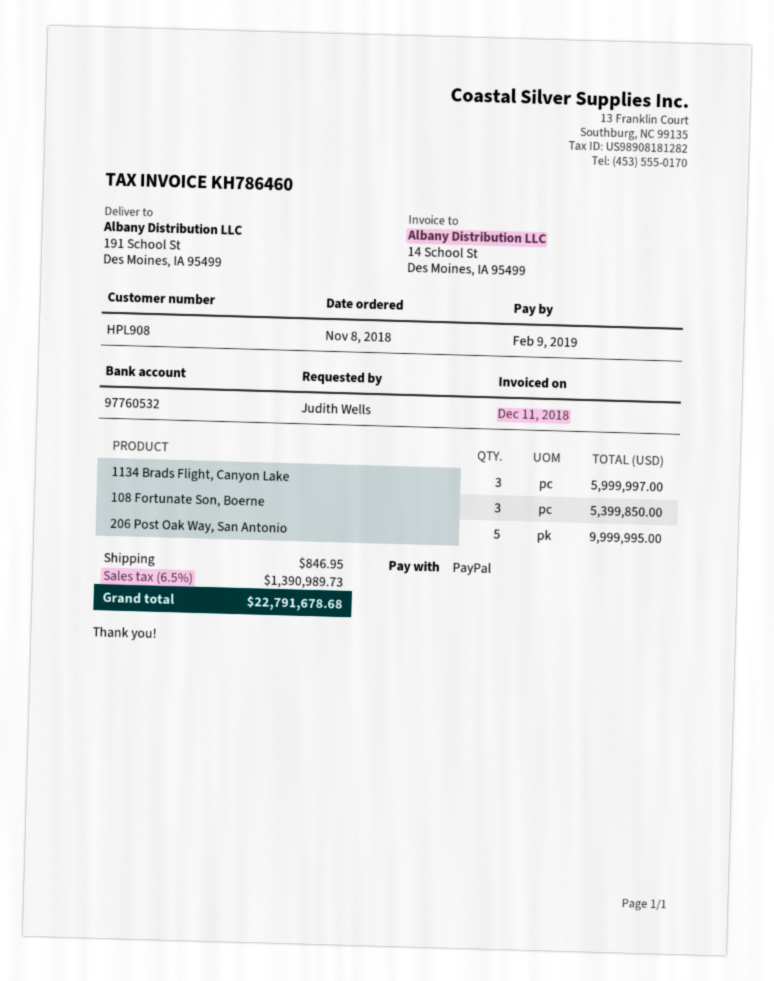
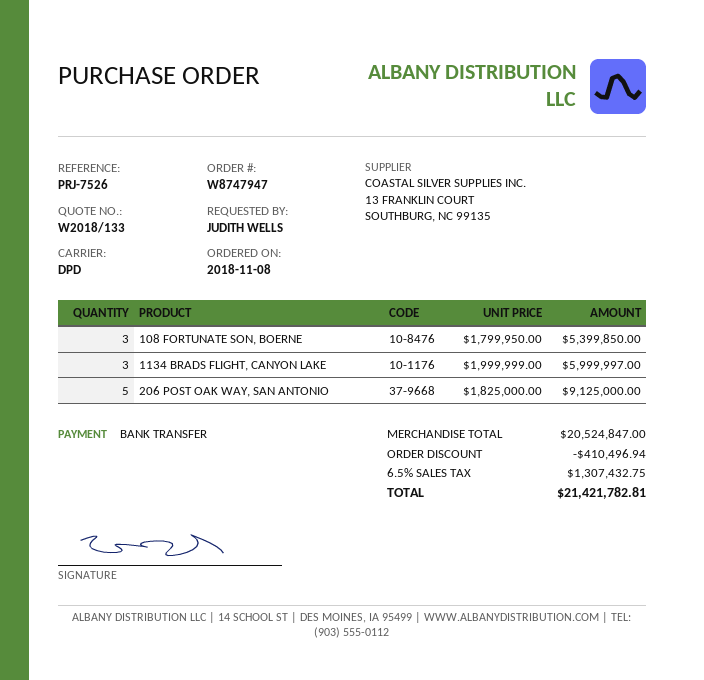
payment method: PayPal -> bank transfer
206 Post Oak Way, San Antonio: 5 for 9999995.00 -> 5 for 9125000.00
discount: none -> 410496.94
shipping: 846.95 -> none
tax: 6.5% = 1390989.73 -> 6.5% = 1307432.75
total: 22791678.68 -> 21421782.81

